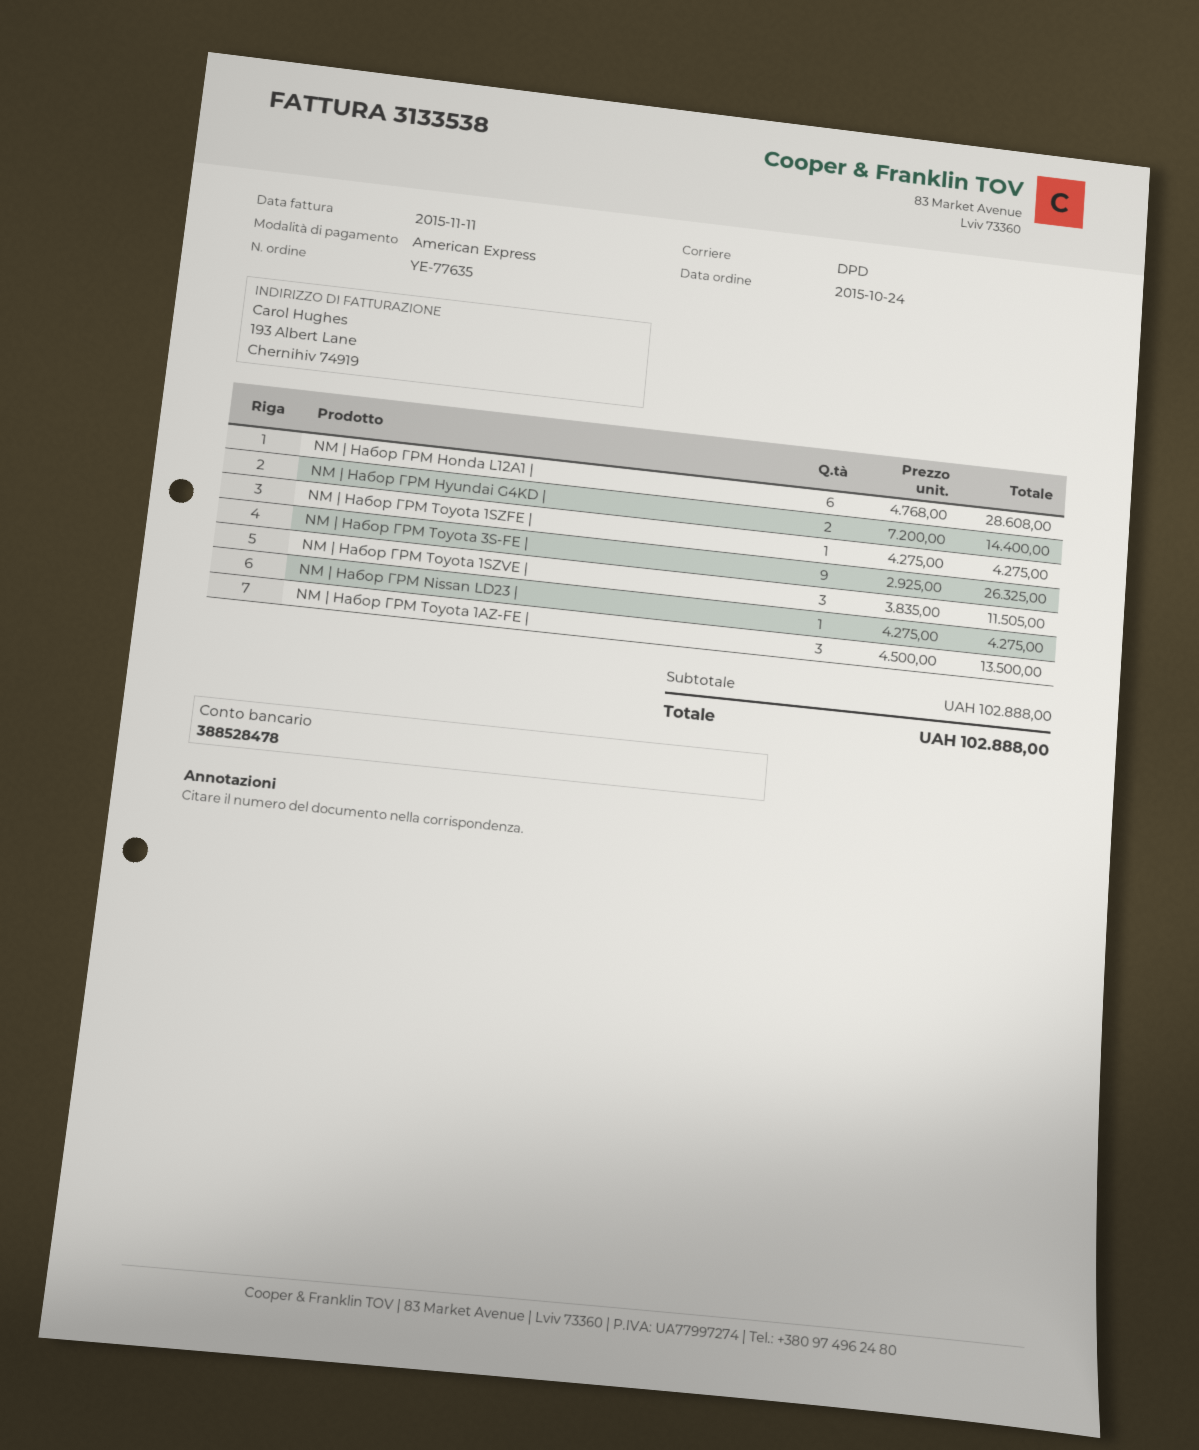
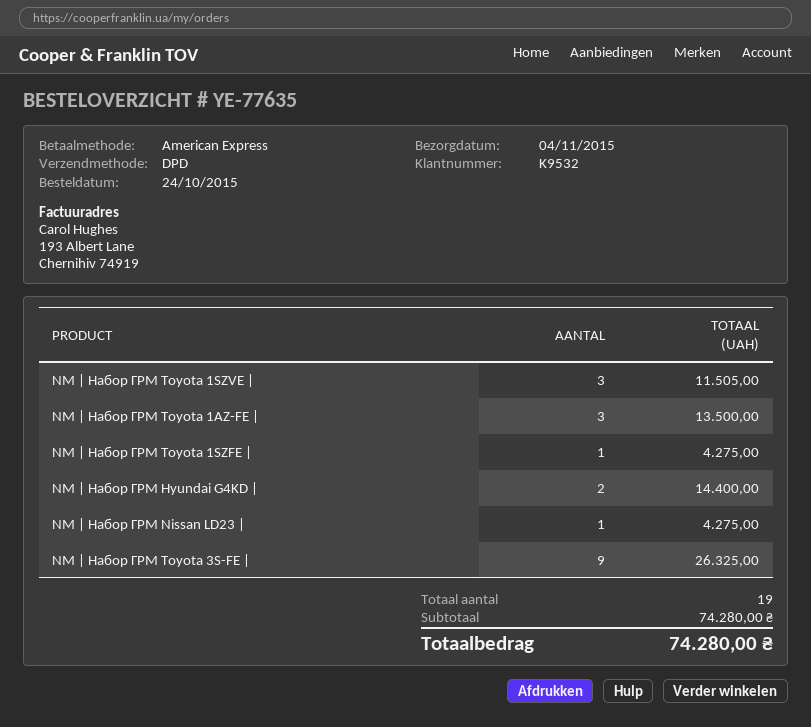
NM | Набор ГРМ Honda L12A1 |: 6 for 28608.00 -> none
subtotal: 102888.00 -> 74280.00
total: 102888.00 -> 74280.00

